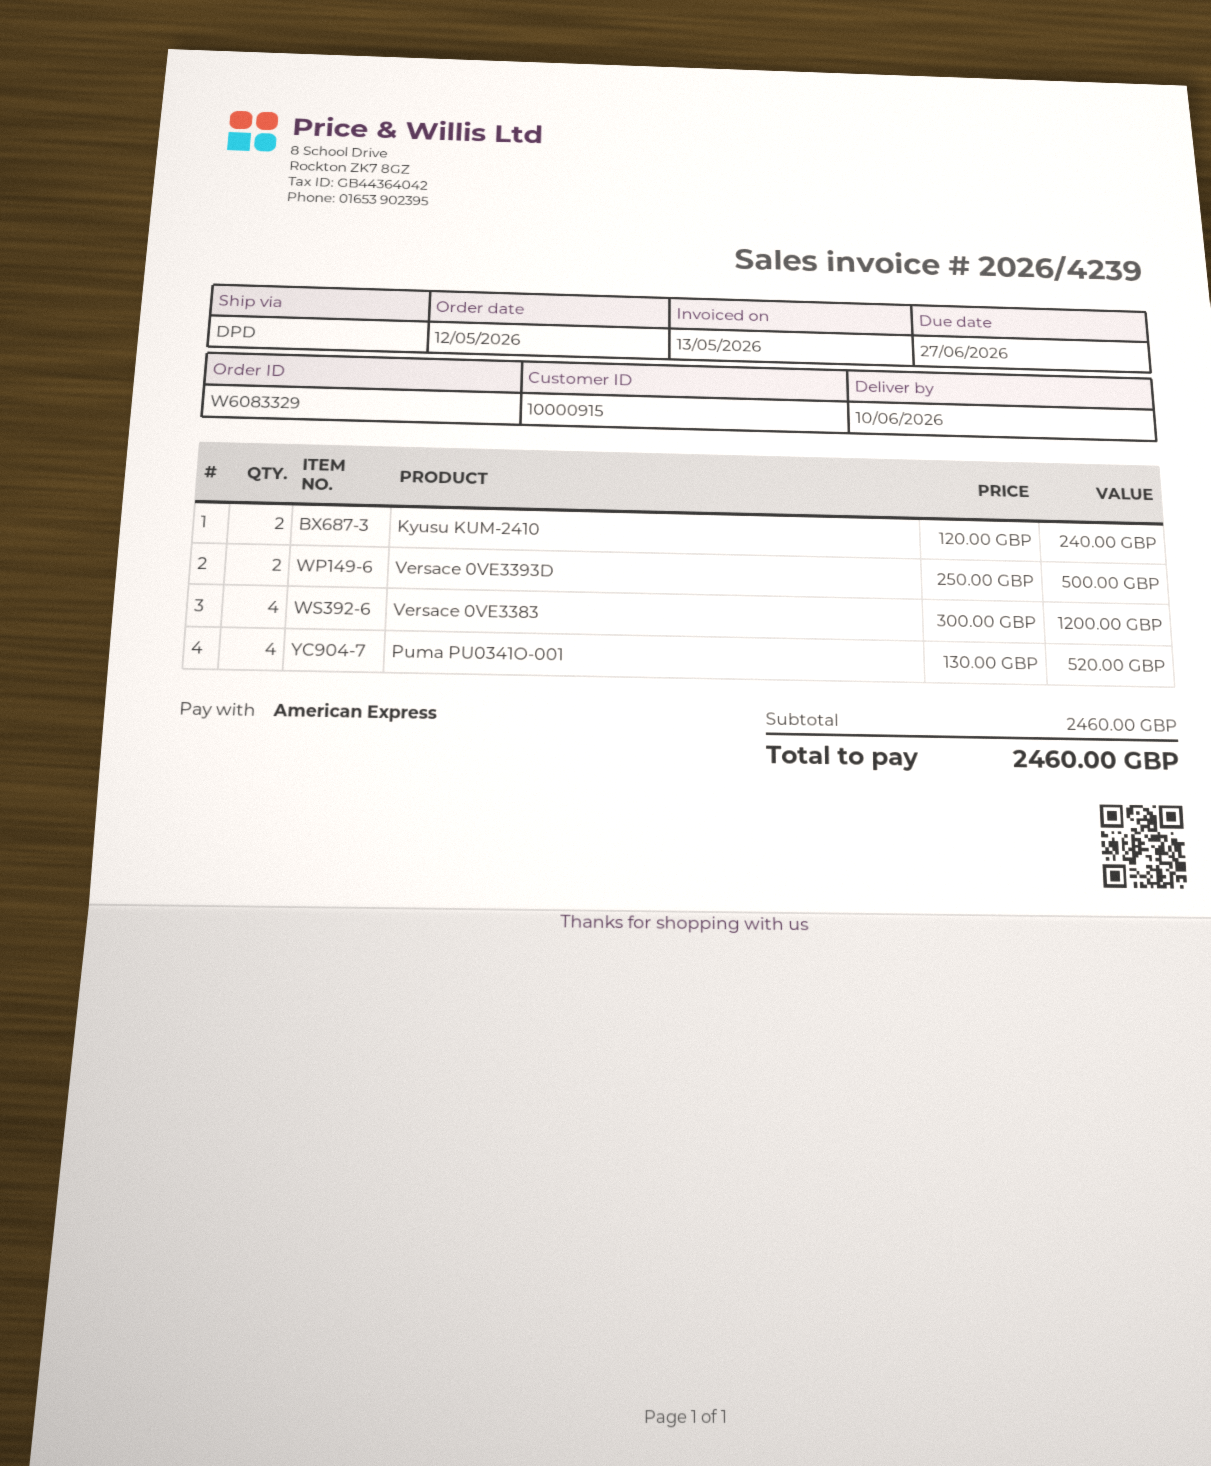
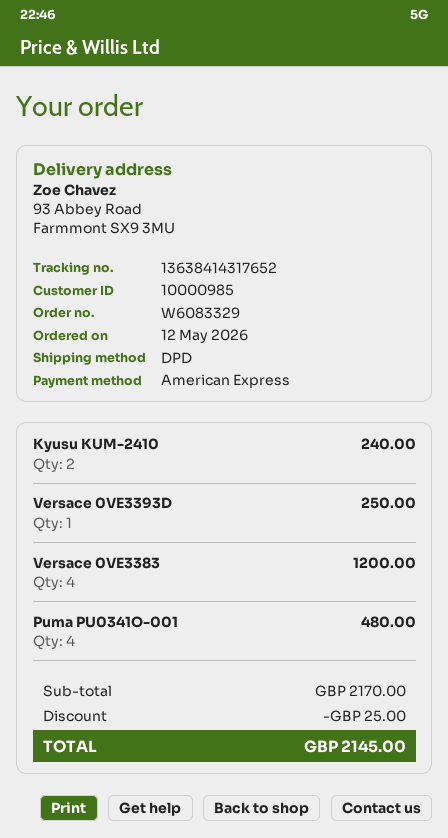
customer number: 10000915 -> 10000985
Versace 0VE3393D: 2 for 500.00 -> 1 for 250.00
Puma PU0341O-001: 4 for 520.00 -> 4 for 480.00
subtotal: 2460.00 -> 2170.00
discount: none -> 25.00
total: 2460.00 -> 2145.00

